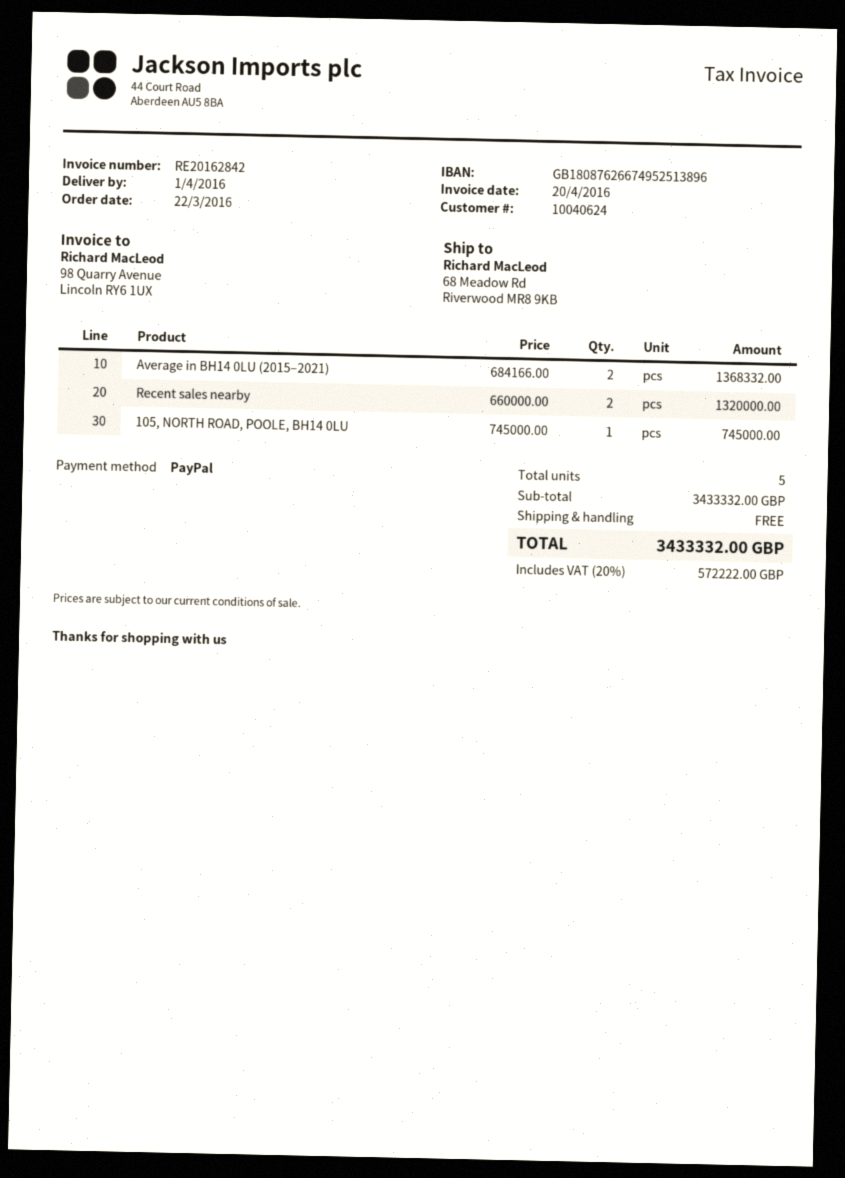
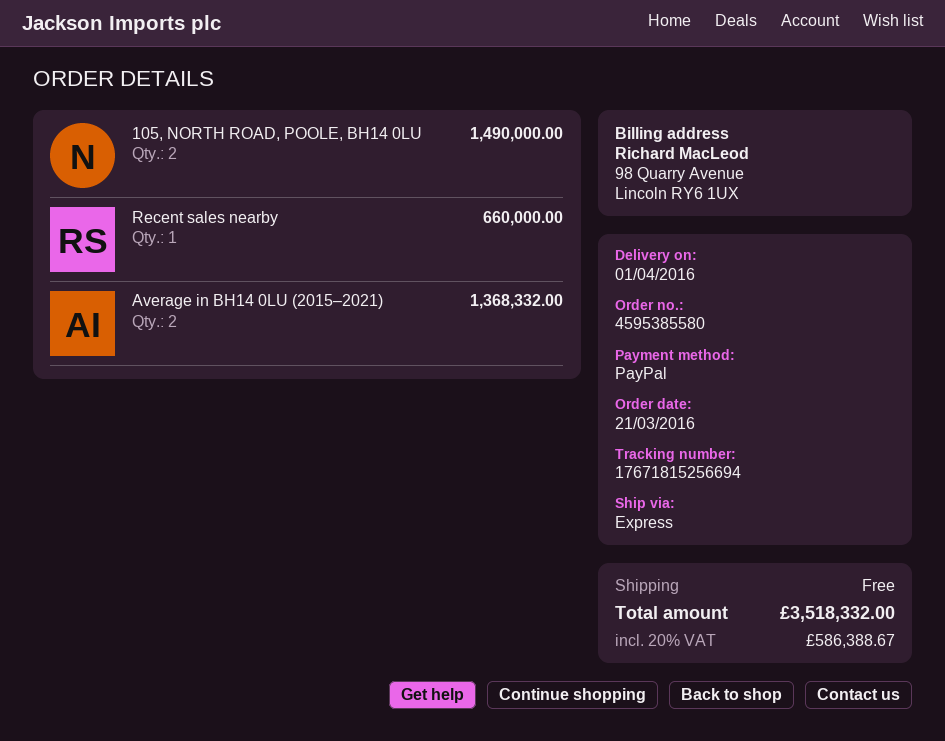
order date: 2016-03-22 -> 2016-03-21
Recent sales nearby: 2 for 1320000.00 -> 1 for 660000.00
105, NORTH ROAD, POOLE, BH14 0LU: 1 for 745000.00 -> 2 for 1490000.00
tax: 20% = 572222.00 -> 20% = 586388.67
total: 3433332.00 -> 3518332.00

